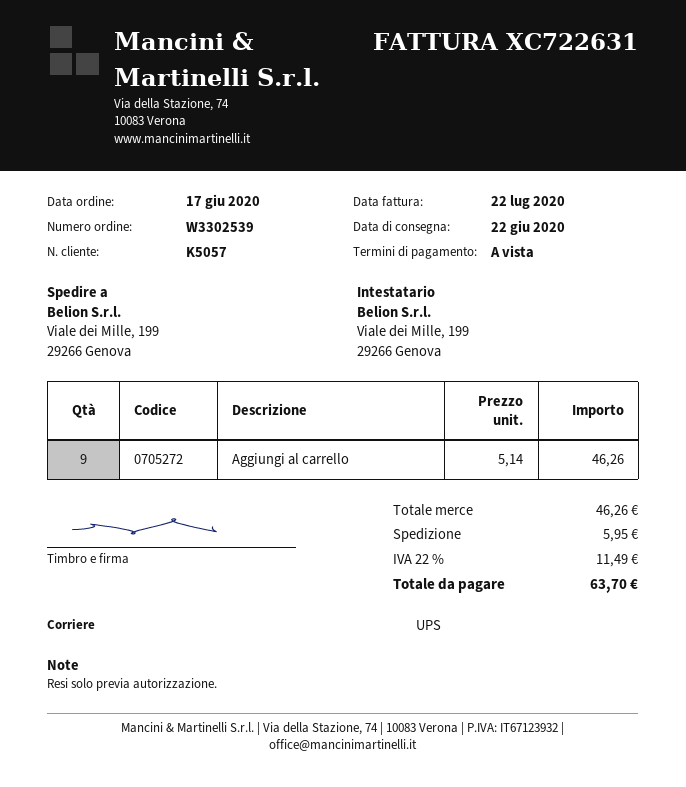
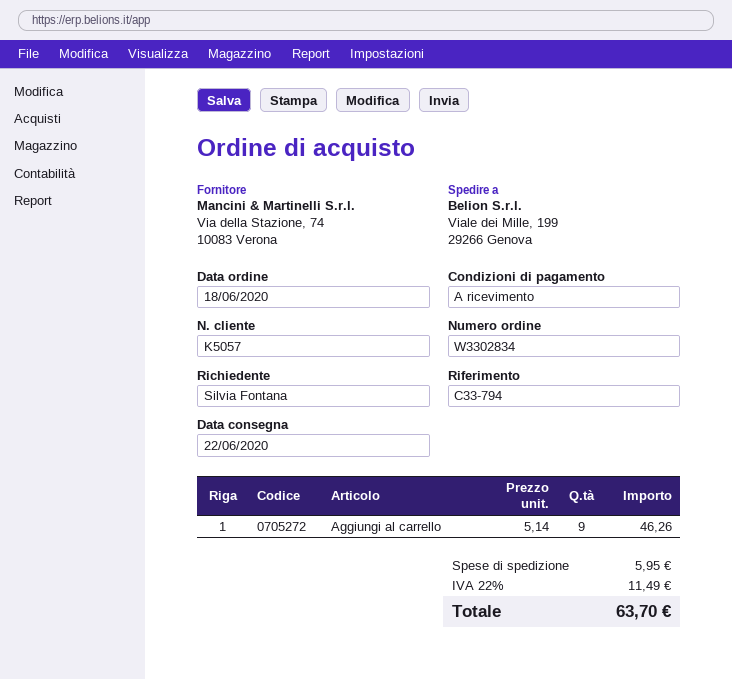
order number: W3302539 -> W3302834
order date: 2020-06-17 -> 2020-06-18

